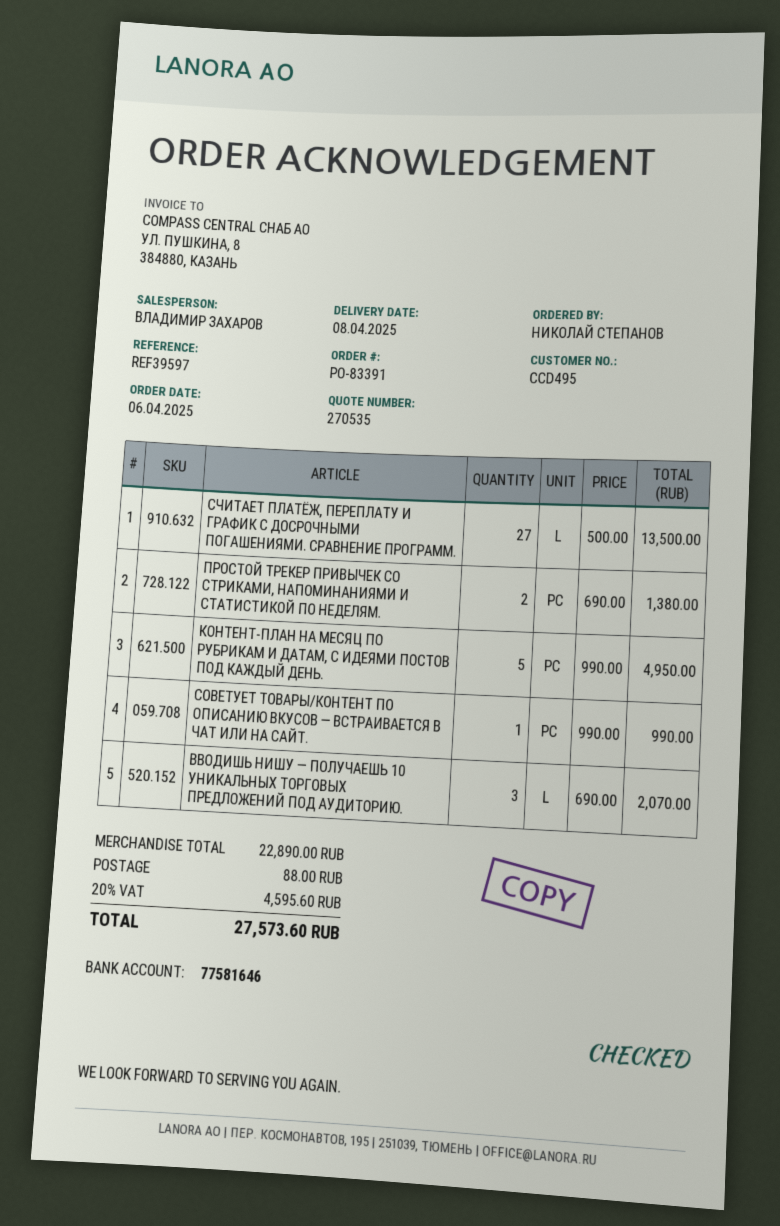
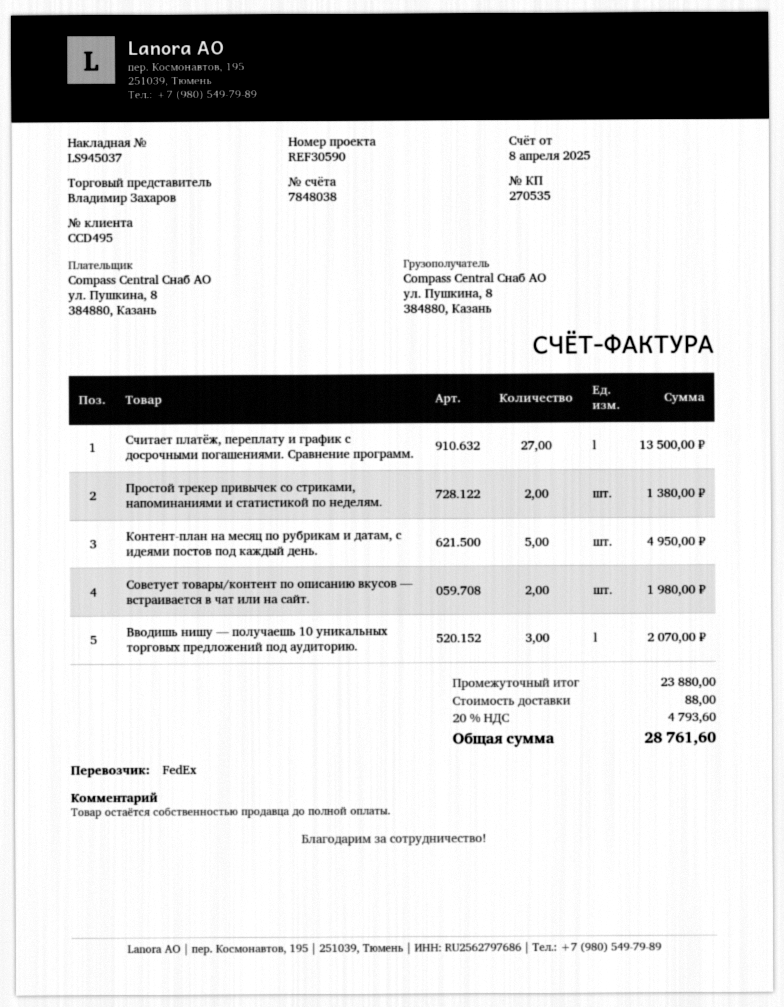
reference: REF39597 -> REF30590
СОВЕТУЕТ ТОВАРЫ/КОНТЕНТ ПО ОПИСАНИЮ ВКУСОВ — ВСТРАИВАЕТСЯ В ЧАТ ИЛИ НА САЙТ.: 1 for 990.00 -> 2 for 1980.00
subtotal: 22890.00 -> 23880.00
tax: 20% = 4595.60 -> 20% = 4793.60
total: 27573.60 -> 28761.60

